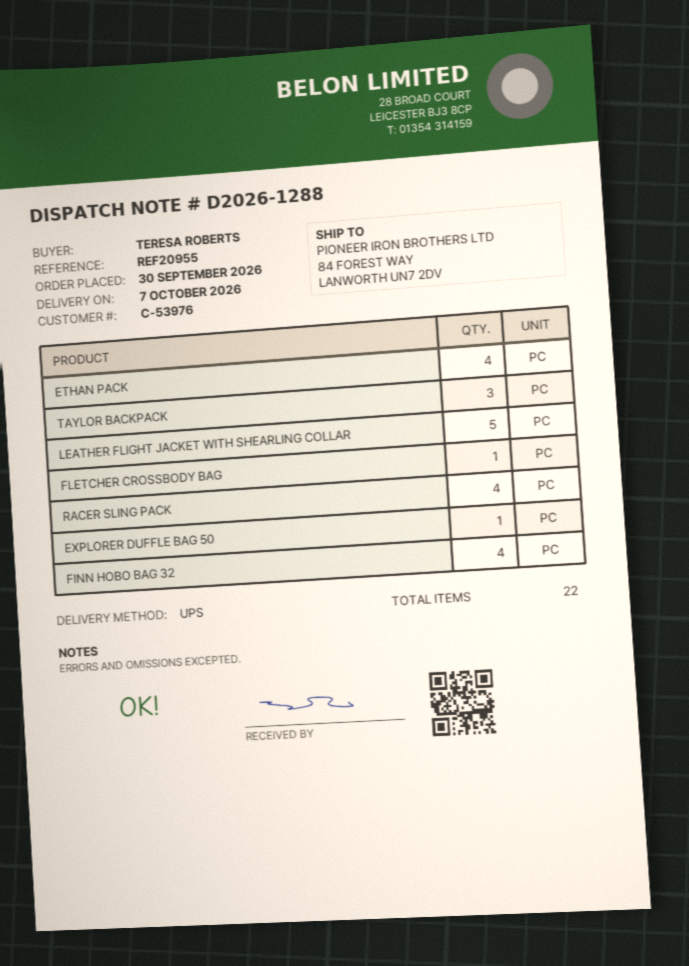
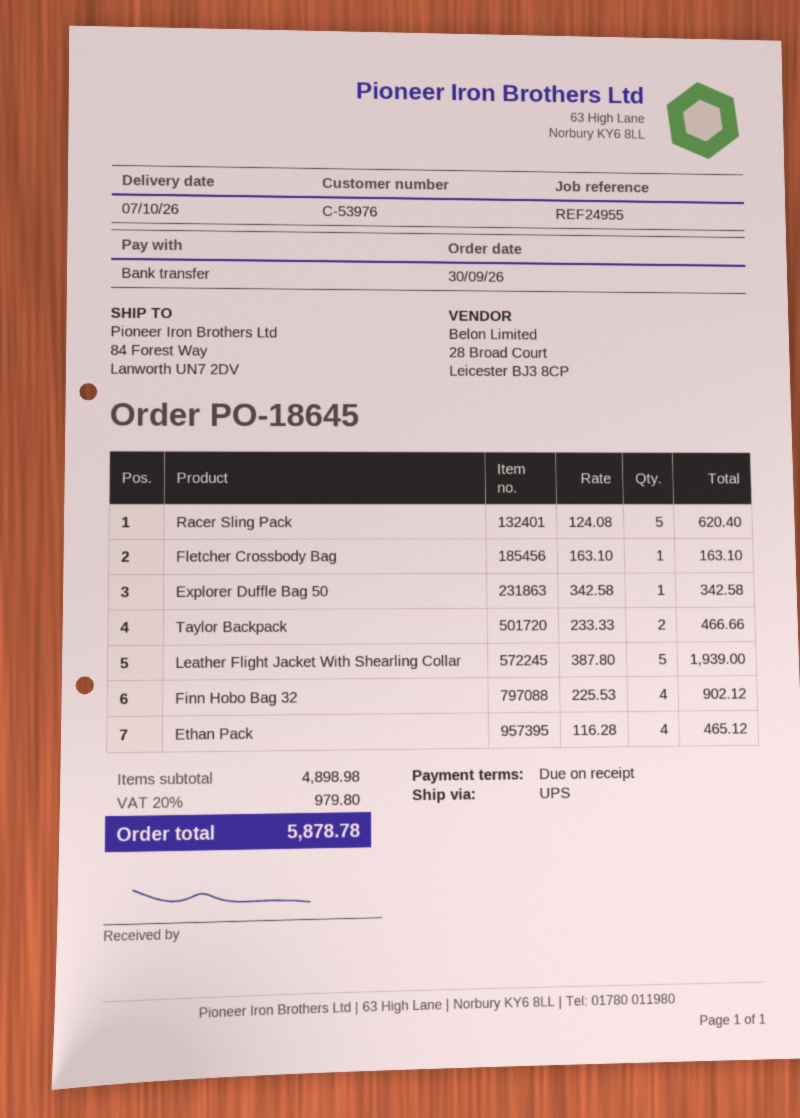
reference: REF20955 -> REF24955
TAYLOR BACKPACK: 3 -> 2
RACER SLING PACK: 4 -> 5

